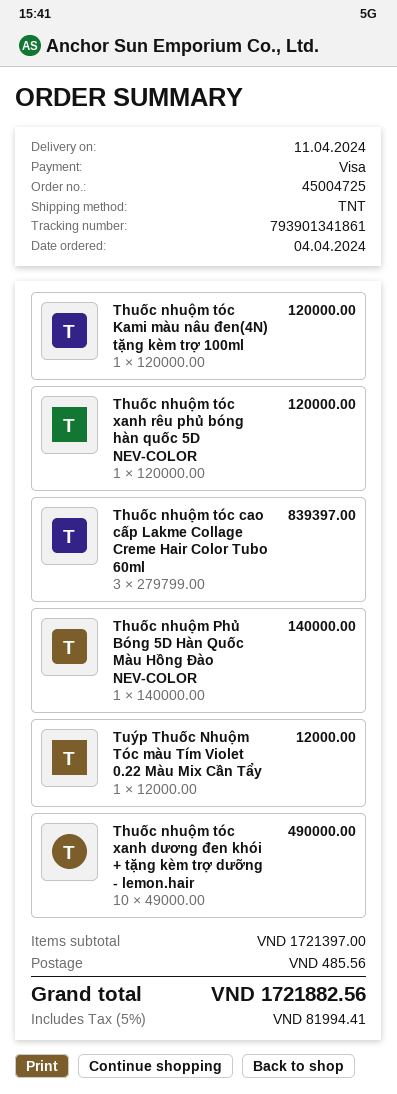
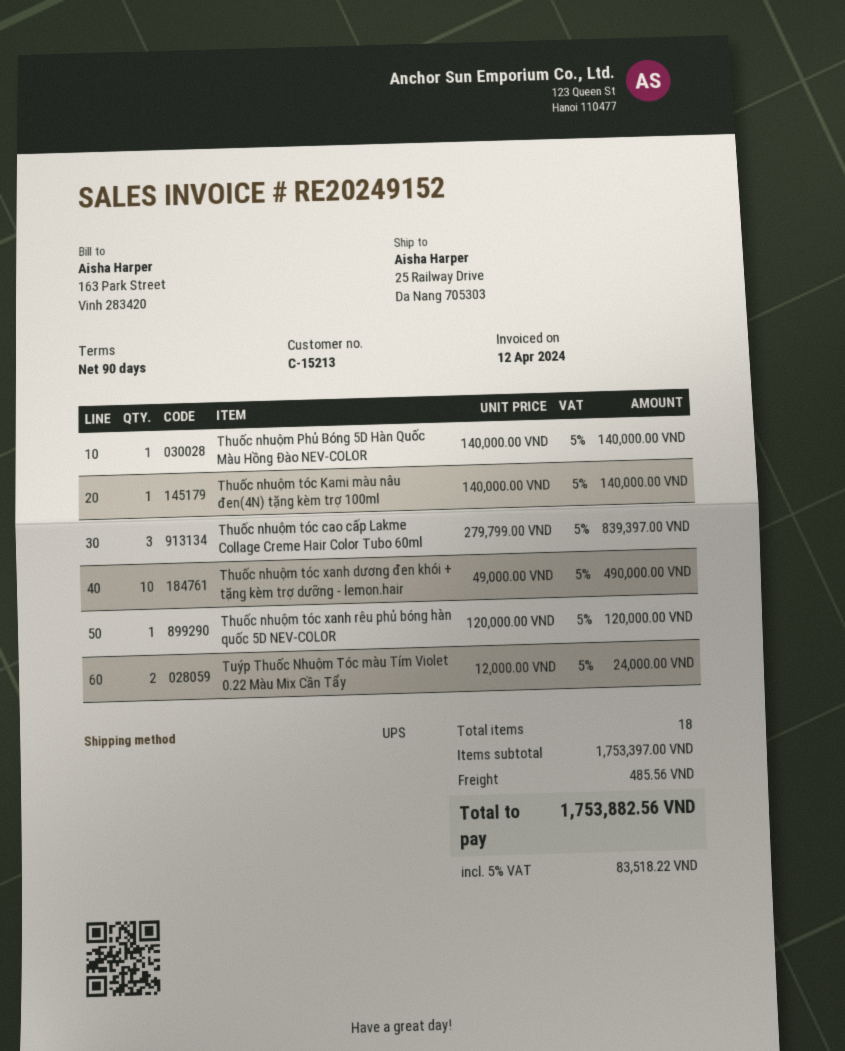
shipping method: TNT -> UPS
Thuốc nhuộm tóc Kami màu nâu đen(4N) tặng kèm trợ 100ml: 1 x 120000.00 = 120000.00 -> 1 x 140000.00 = 140000.00
Tuýp Thuốc Nhuộm Tóc màu Tím Violet 0.22 Màu Mix Cần Tẩy: 1 x 12000.00 = 12000.00 -> 2 x 12000.00 = 24000.00
subtotal: 1721397.00 -> 1753397.00
tax: 5% = 81994.41 -> 5% = 83518.22
total: 1721882.56 -> 1753882.56

